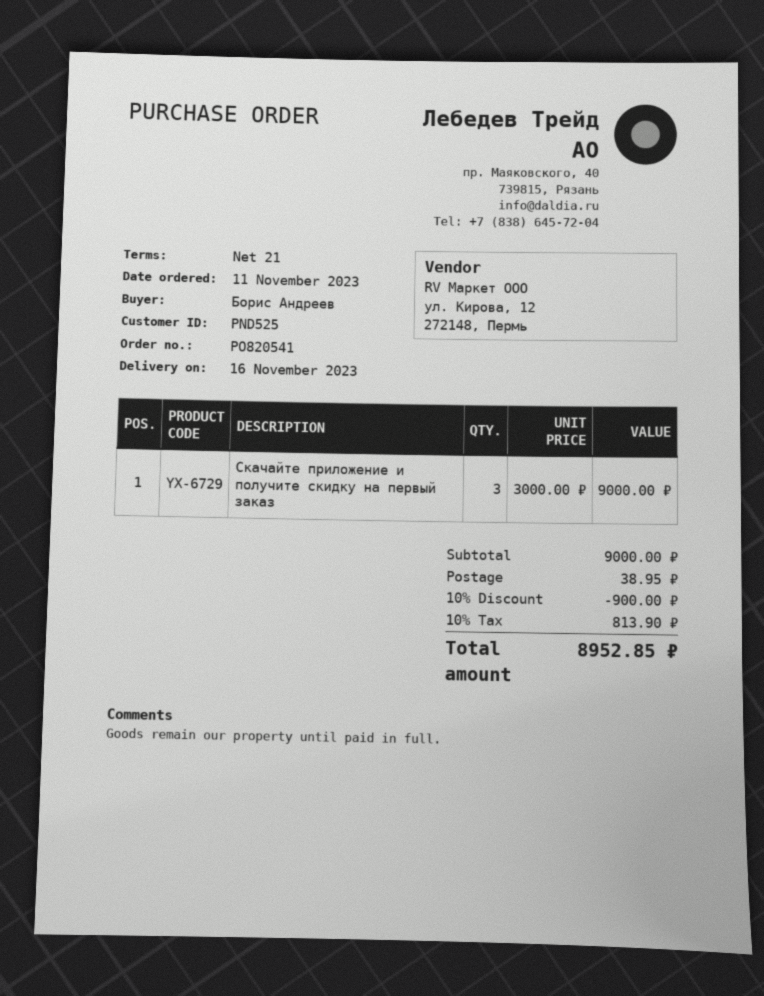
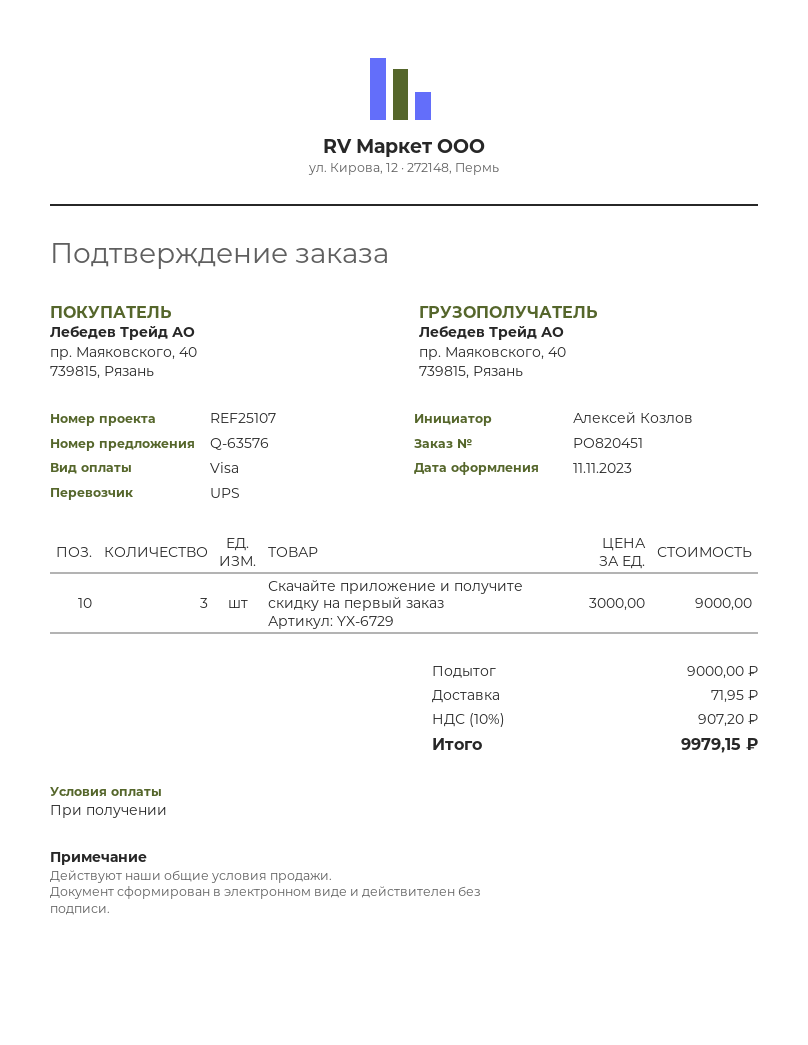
order number: PO820541 -> PO820451
payment terms: 21 days -> on receipt
ordered by: Борис Андреев -> Алексей Козлов
discount: 10% = 900.00 -> none
shipping: 38.95 -> 71.95
tax: 10% = 813.90 -> 10% = 907.20
total: 8952.85 -> 9979.15

